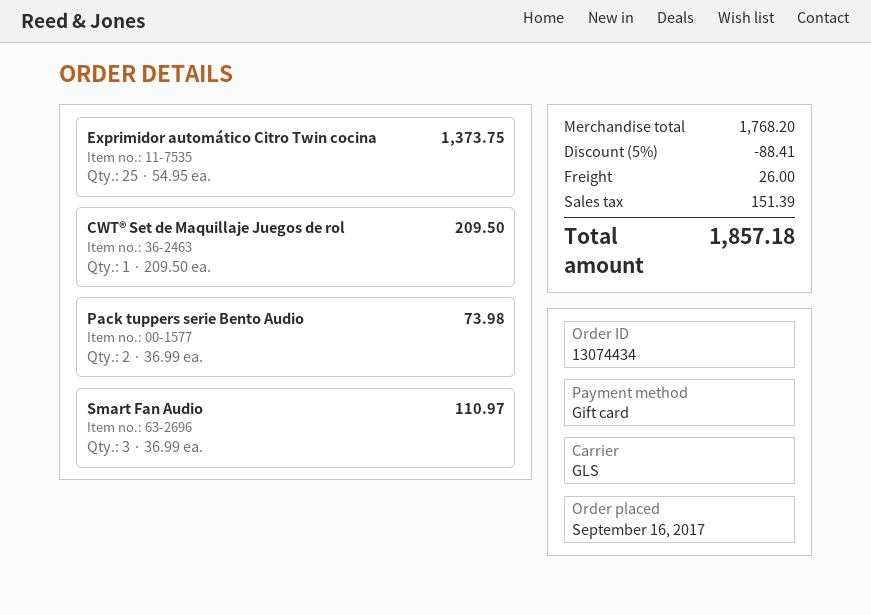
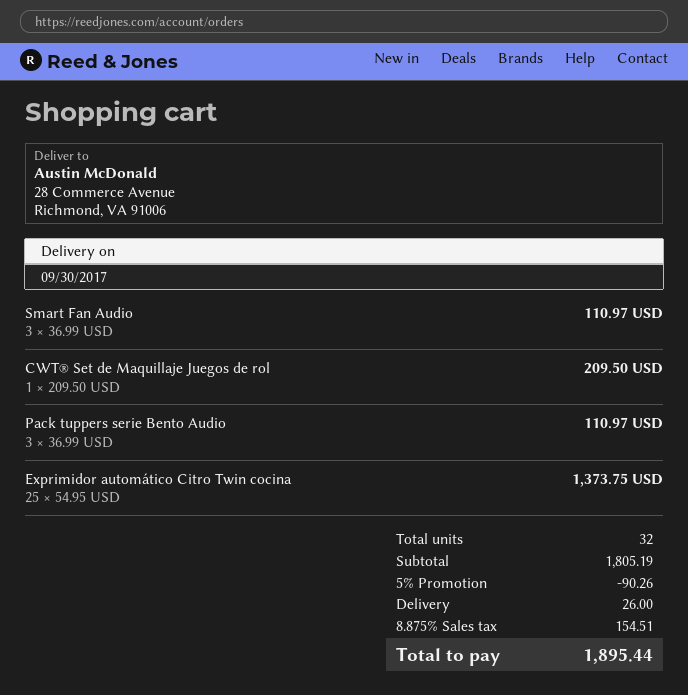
Pack tuppers serie Bento Audio: 2 x 36.99 = 73.98 -> 3 x 36.99 = 110.97
subtotal: 1768.20 -> 1805.19
discount: 5% = 88.41 -> 5% = 90.26
tax: 151.39 -> 154.51
total: 1857.18 -> 1895.44

